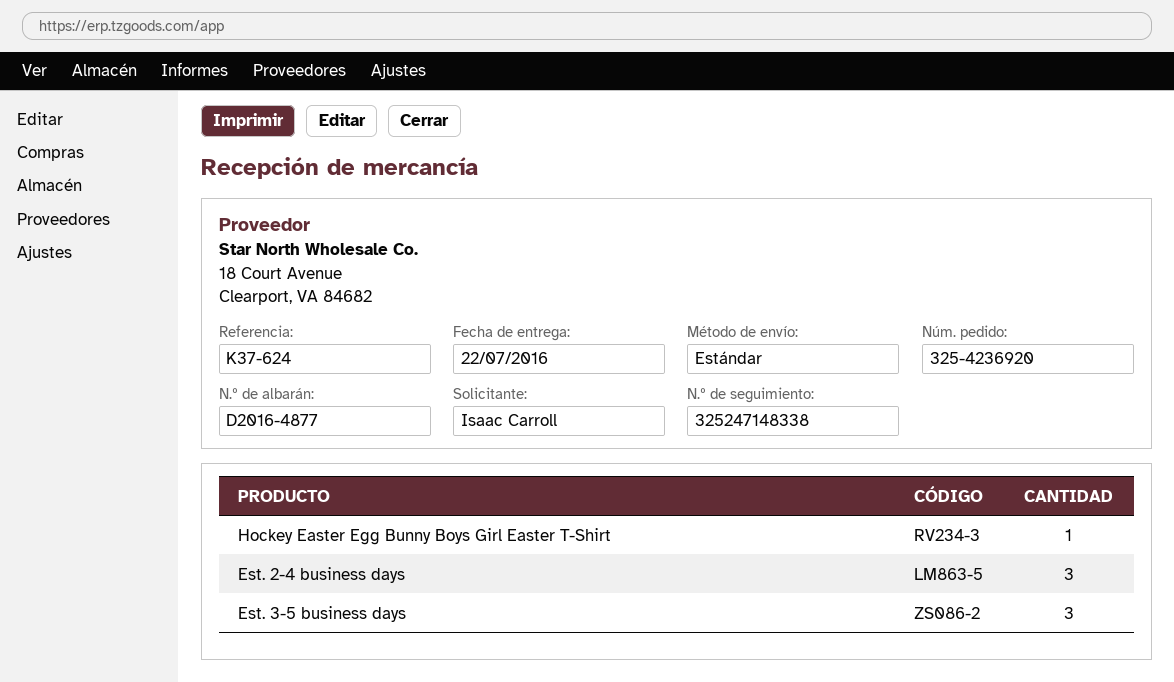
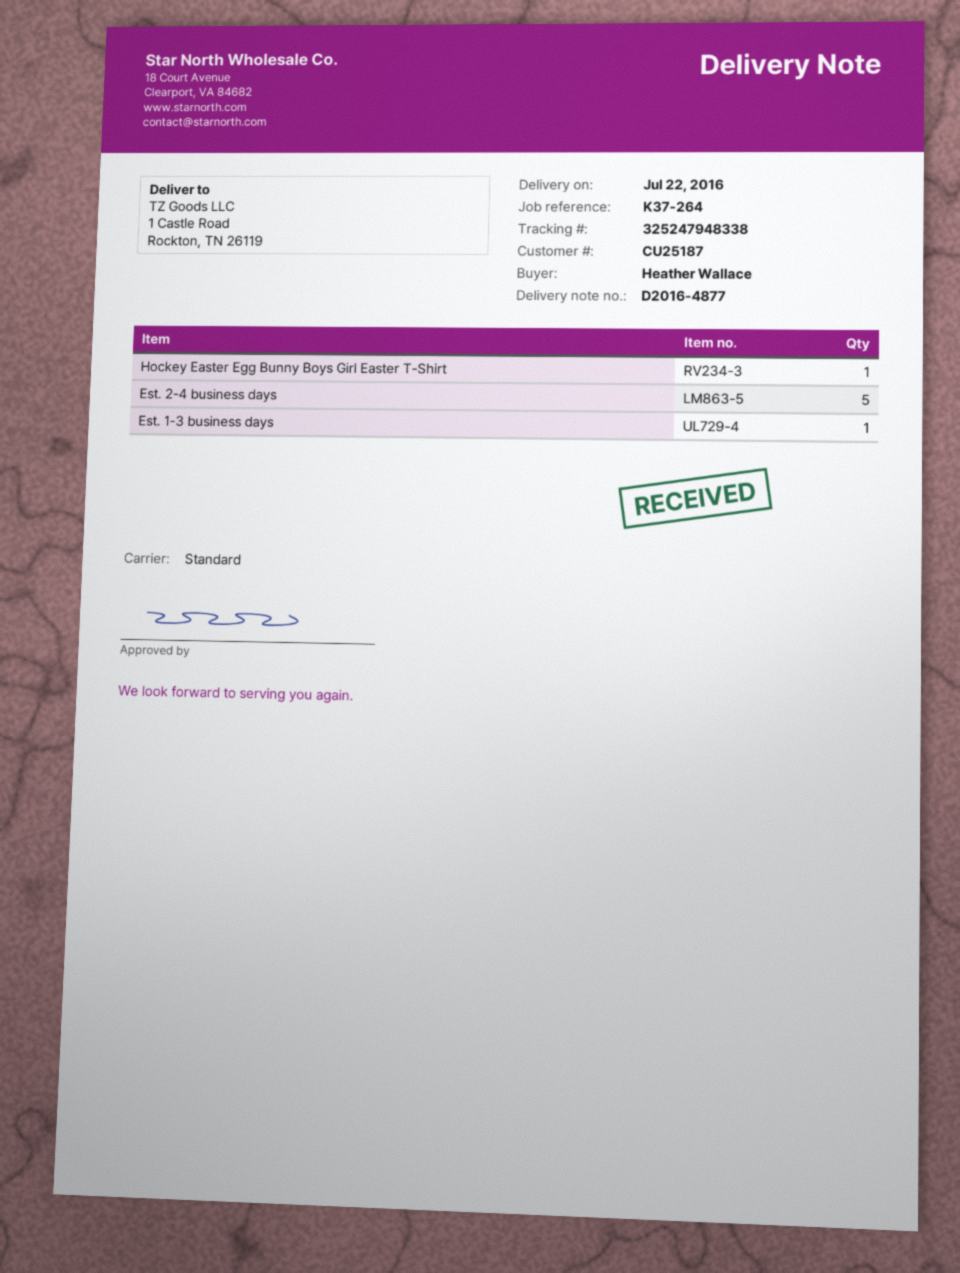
reference: K37-624 -> K37-264
ordered by: Isaac Carroll -> Heather Wallace
tracking number: 325247148338 -> 325247948338
Est. 2-4 business days: 3 -> 5
Est. 3-5 business days: 3 -> none
Est. 1-3 business days: none -> 1

